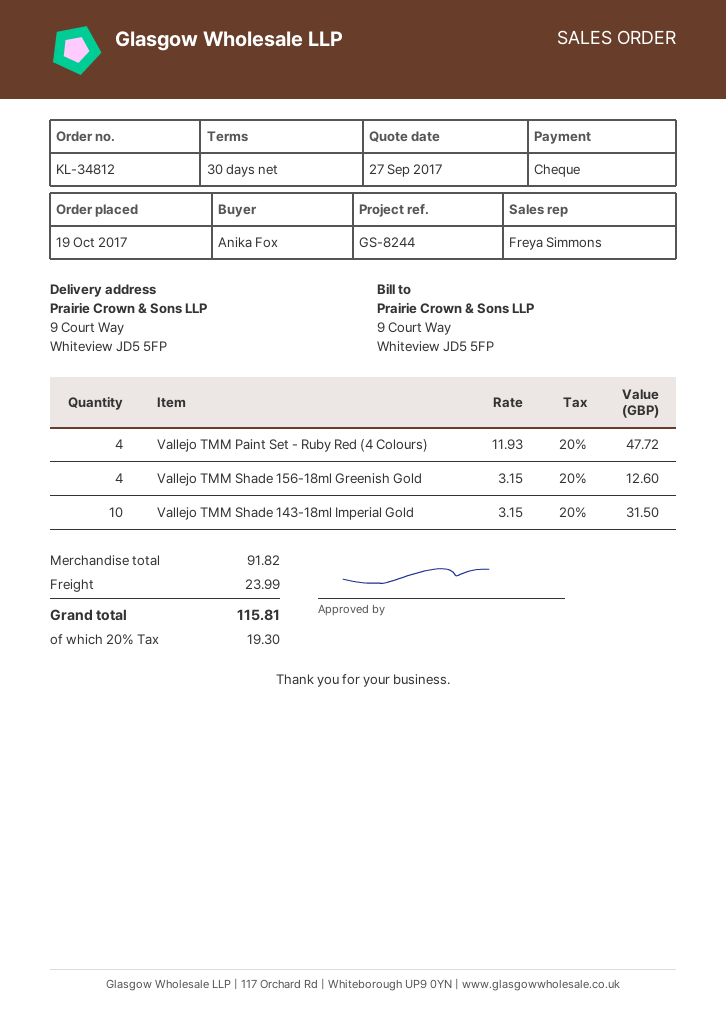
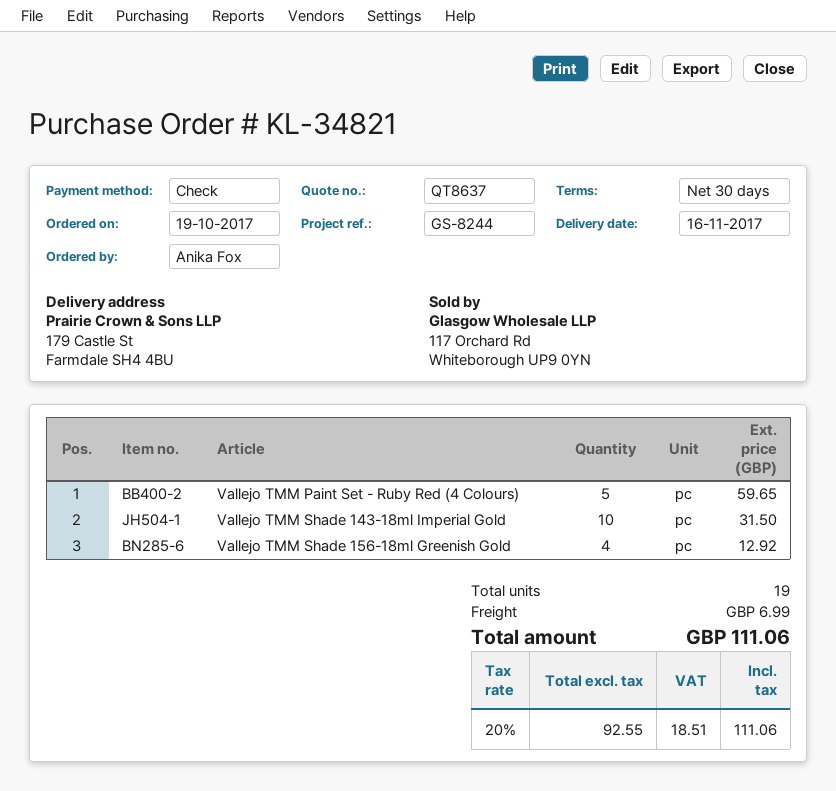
order number: KL-34812 -> KL-34821
ship to: 9 Court Way, Whiteview JD5 5FP -> 179 Castle St, Farmdale SH4 4BU
Vallejo TMM Paint Set - Ruby Red (4 Colours): 4 for 47.72 -> 5 for 59.65
Vallejo TMM Shade 156-18ml Greenish Gold: 4 for 12.60 -> 4 for 12.92
shipping: 23.99 -> 6.99
tax: 20% = 19.30 -> 20% = 18.51
total: 115.81 -> 111.06

